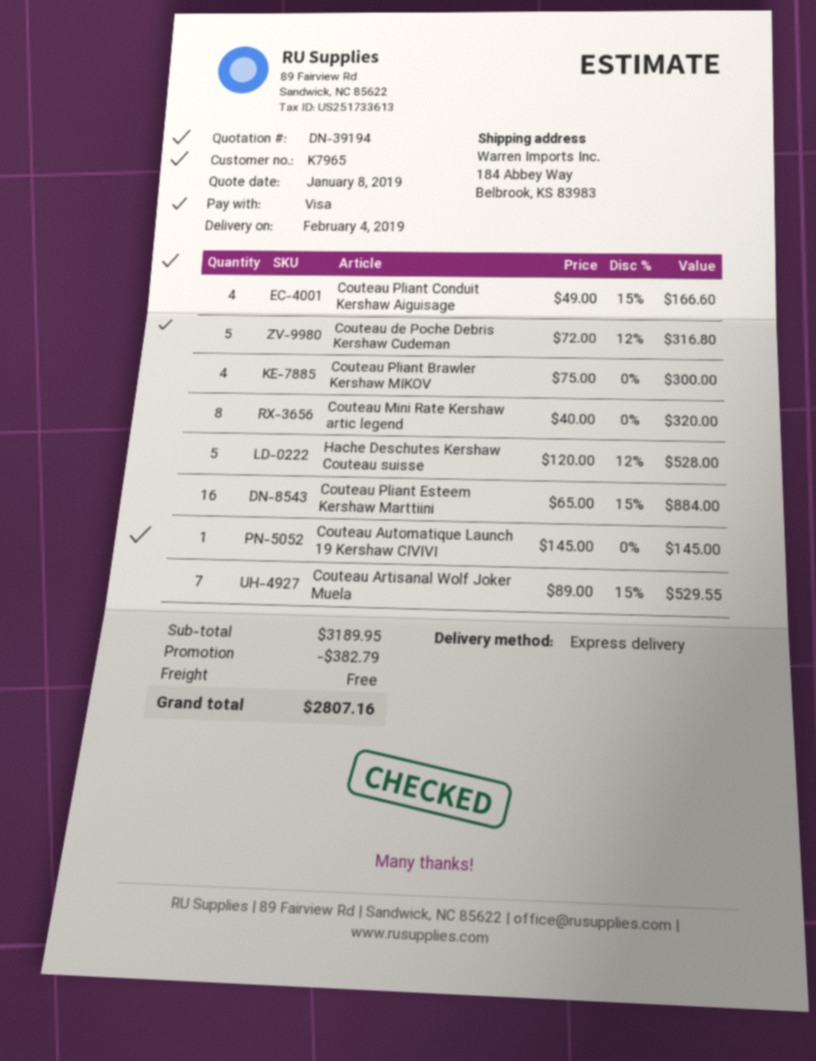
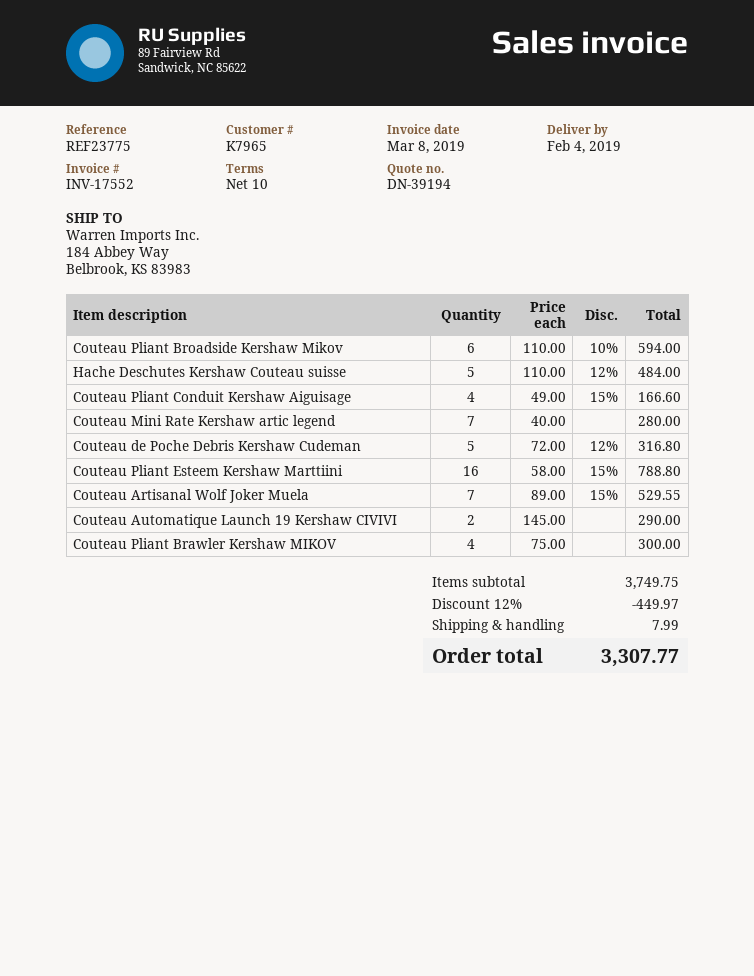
Couteau Mini Rate Kershaw artic legend: 8 x 40.00 = 320.00 -> 7 x 40.00 = 280.00
Hache Deschutes Kershaw Couteau suisse: 5 x 120.00 - 12% = 528.00 -> 5 x 110.00 - 12% = 484.00
Couteau Pliant Esteem Kershaw Marttiini: 16 x 65.00 - 15% = 884.00 -> 16 x 58.00 - 15% = 788.80
Couteau Automatique Launch 19 Kershaw CIVIVI: 1 x 145.00 = 145.00 -> 2 x 145.00 = 290.00
Couteau Pliant Broadside Kershaw Mikov: none -> 6 x 110.00 - 10% = 594.00
subtotal: 3189.95 -> 3749.75
discount: 382.79 -> 449.97
shipping: 0.00 -> 7.99
total: 2807.16 -> 3307.77

